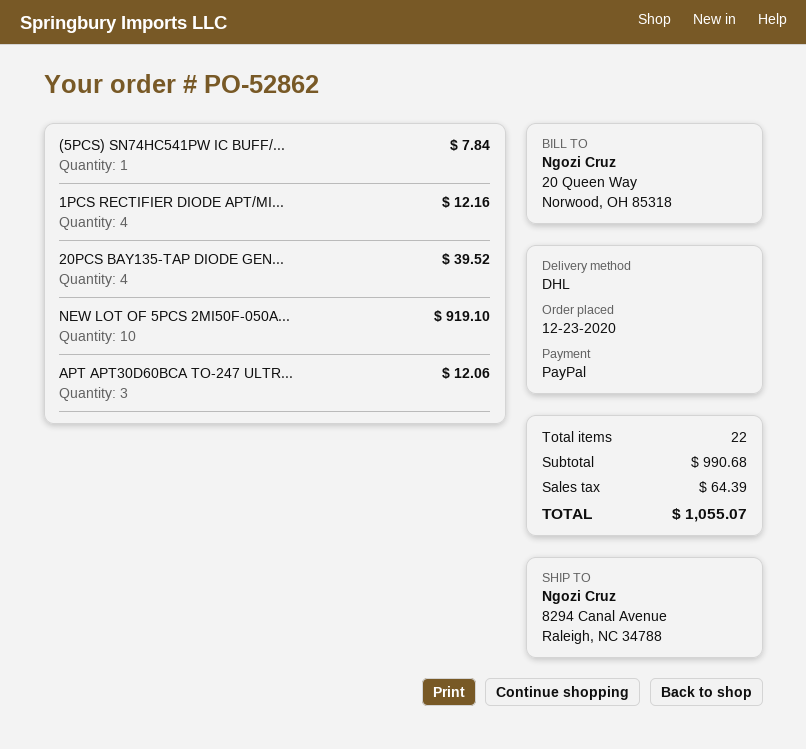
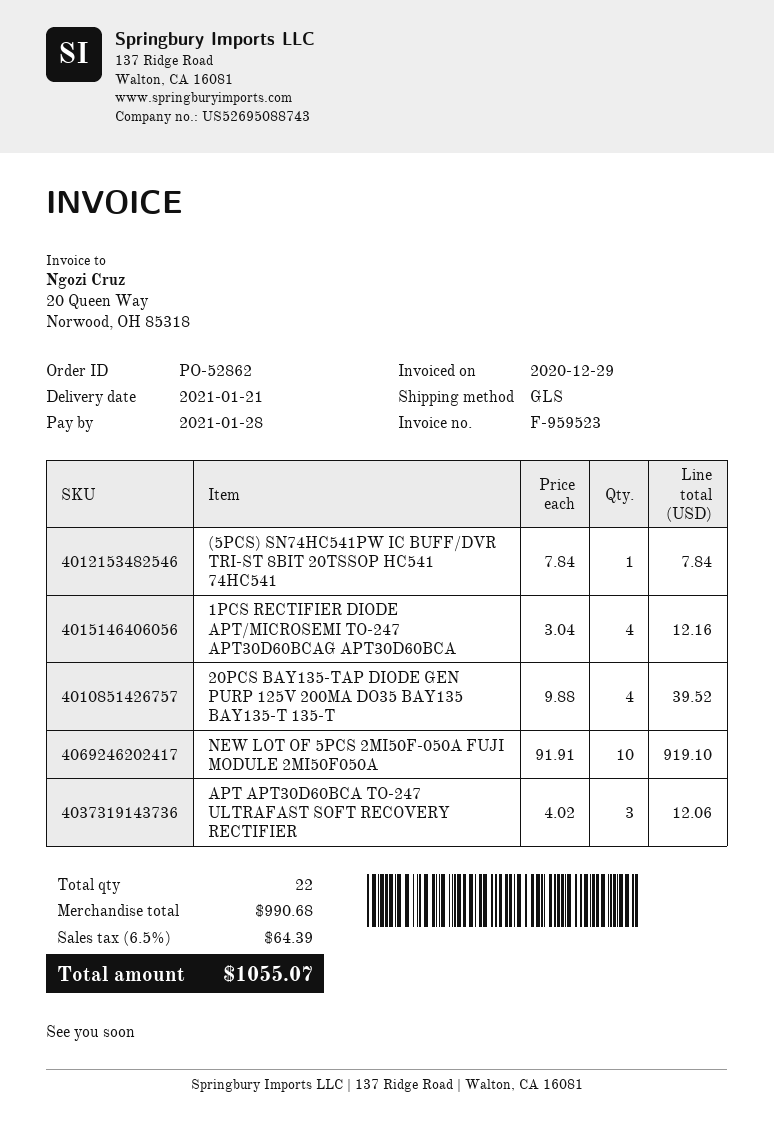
shipping method: DHL -> GLS

